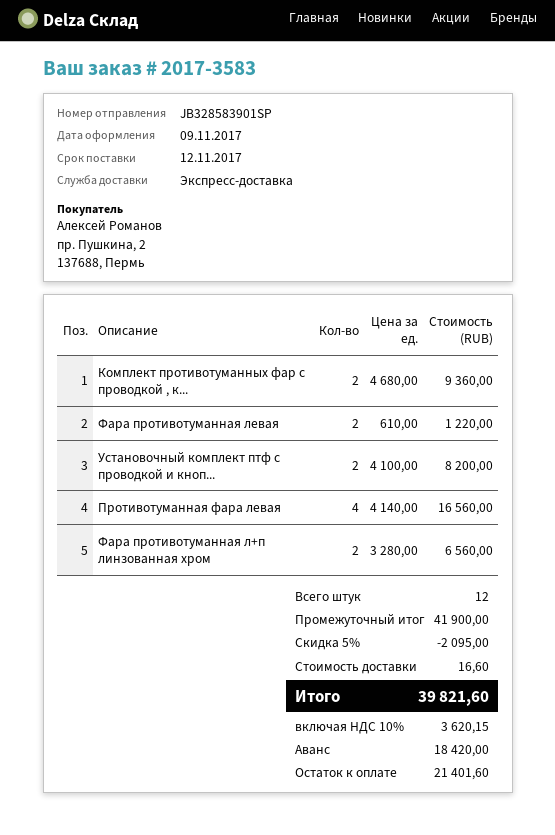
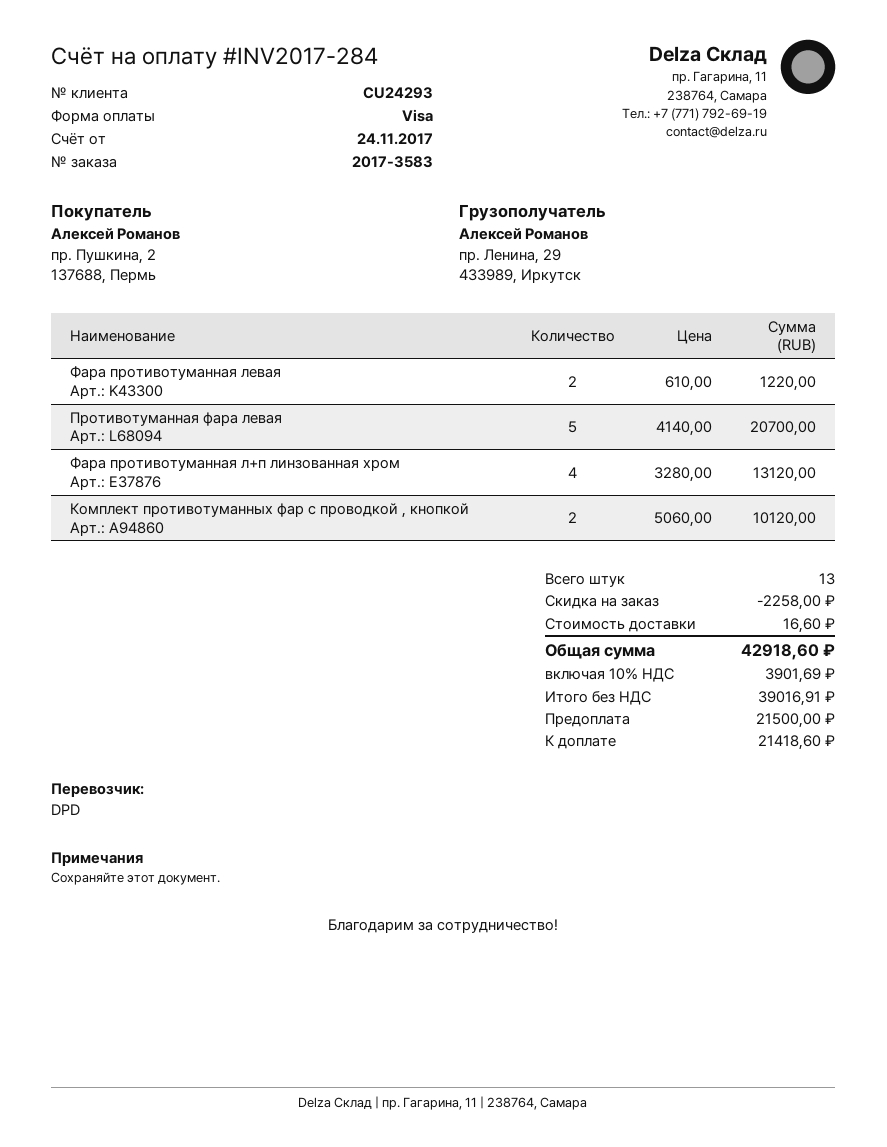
shipping method: express -> DPD
Комплект противотуманных фар с проводкой , к...: 2 x 4680.00 = 9360.00 -> 2 x 5060.00 = 10120.00
Установочный комплект птф с проводкой и кноп...: 2 x 4100.00 = 8200.00 -> none
Противотуманная фара левая: 4 x 4140.00 = 16560.00 -> 5 x 4140.00 = 20700.00
Фара противотуманная л+п линзованная хром: 2 x 3280.00 = 6560.00 -> 4 x 3280.00 = 13120.00
total quantity: 12 -> 13
discount: 2095.00 -> 2258.00
tax: 10% = 3620.15 -> 10% = 3901.69
total: 39821.60 -> 42918.60
deposit: 18420.00 -> 21500.00
balance: 21401.60 -> 21418.60

